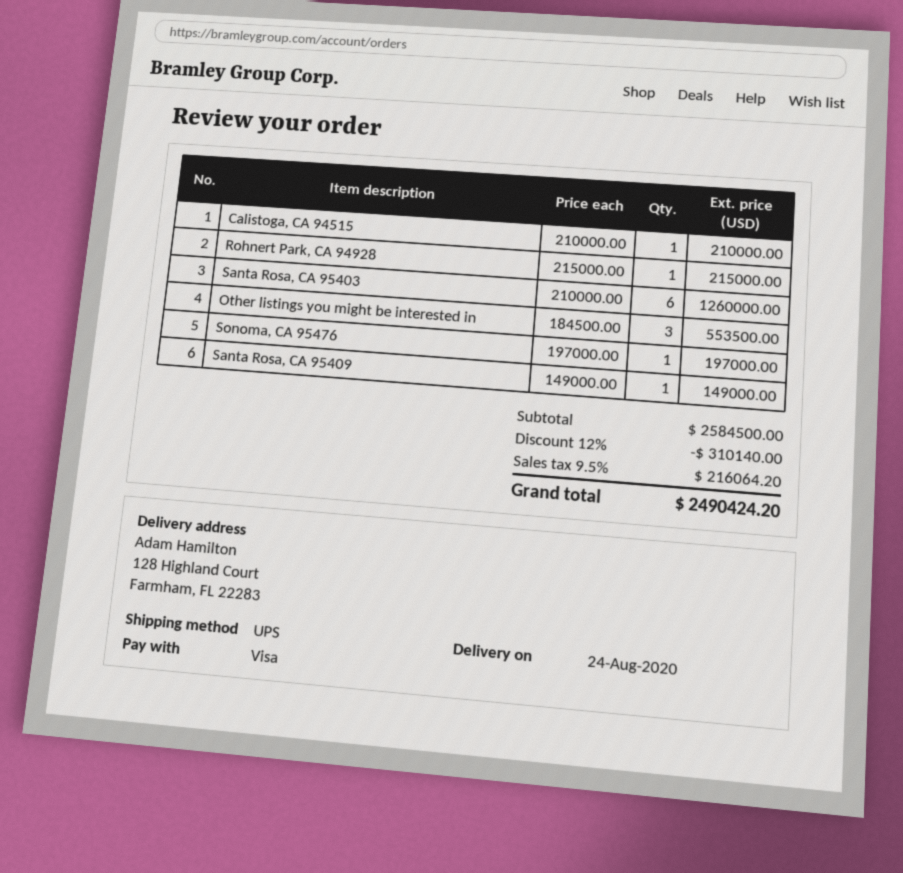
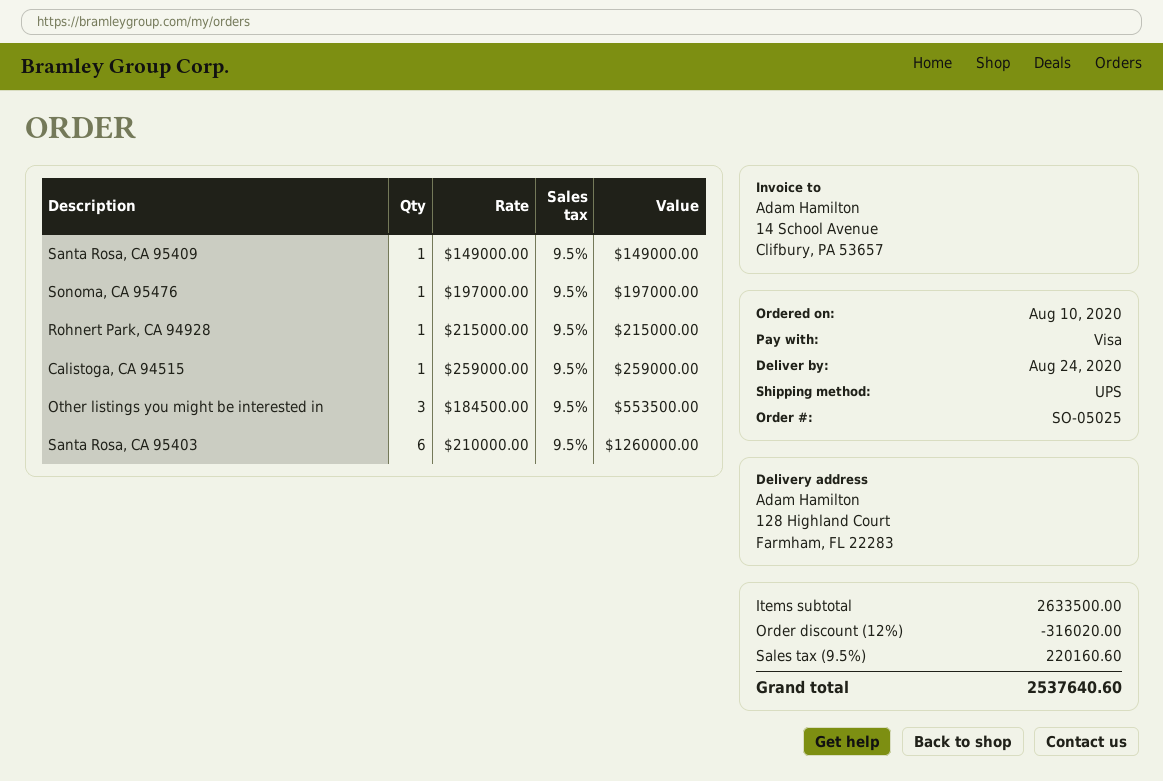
Calistoga, CA 94515: 1 x 210000.00 = 210000.00 -> 1 x 259000.00 = 259000.00
subtotal: 2584500.00 -> 2633500.00
discount: 12% = 310140.00 -> 12% = 316020.00
tax: 9.5% = 216064.20 -> 9.5% = 220160.60
total: 2490424.20 -> 2537640.60

